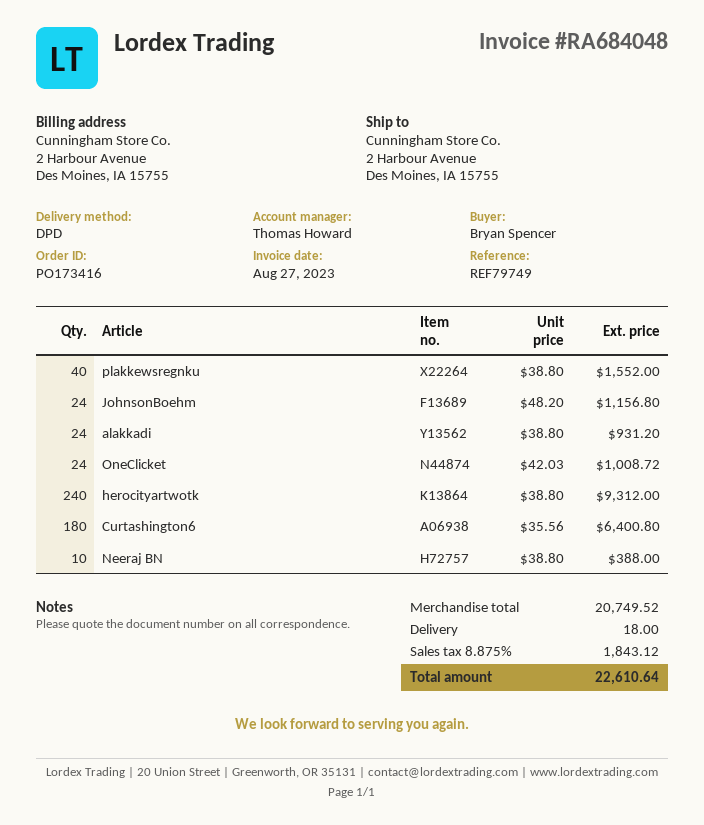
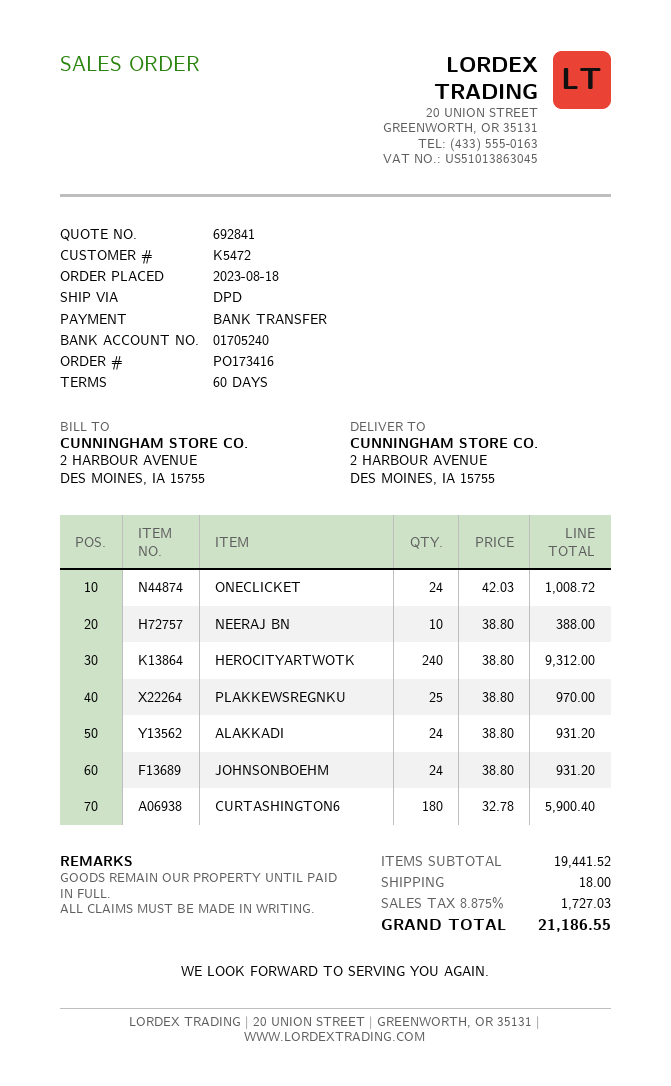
plakkewsregnku: 40 x 38.80 = 1552.00 -> 25 x 38.80 = 970.00
JohnsonBoehm: 24 x 48.20 = 1156.80 -> 24 x 38.80 = 931.20
Curtashington6: 180 x 35.56 = 6400.80 -> 180 x 32.78 = 5900.40
subtotal: 20749.52 -> 19441.52
tax: 8.875% = 1843.12 -> 8.875% = 1727.03
total: 22610.64 -> 21186.55

